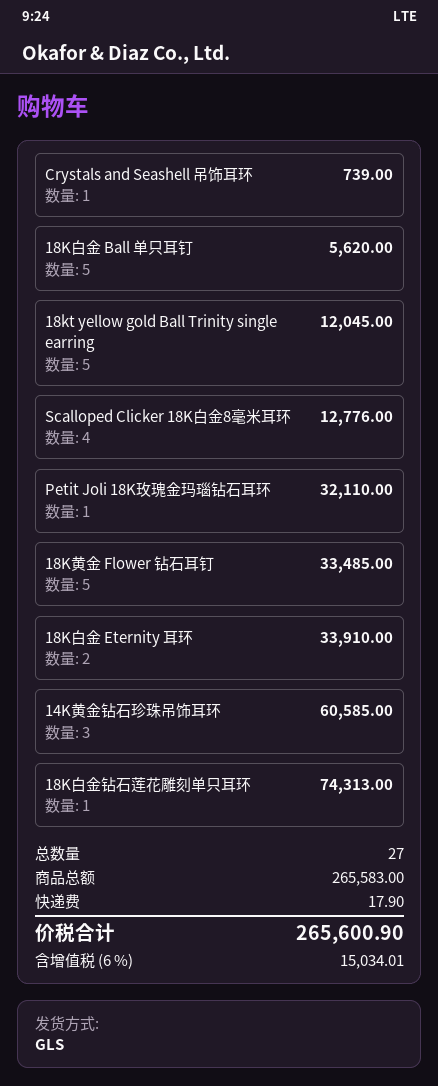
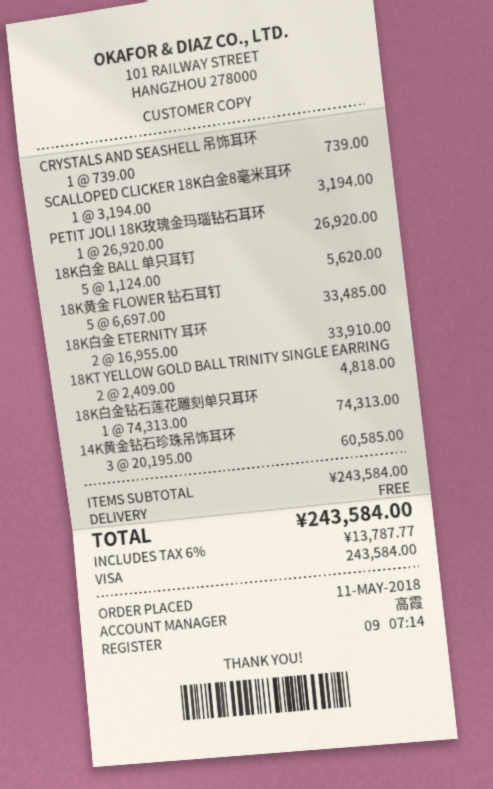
18kt yellow gold Ball Trinity single earring: 5 for 12045.00 -> 2 for 4818.00
Scalloped Clicker 18K白金8毫米耳环: 4 for 12776.00 -> 1 for 3194.00
Petit Joli 18K玫瑰金玛瑙钻石耳环: 1 for 32110.00 -> 1 for 26920.00
subtotal: 265583.00 -> 243584.00
shipping: 17.90 -> 0.00
tax: 6% = 15034.01 -> 6% = 13787.77
total: 265600.90 -> 243584.00

